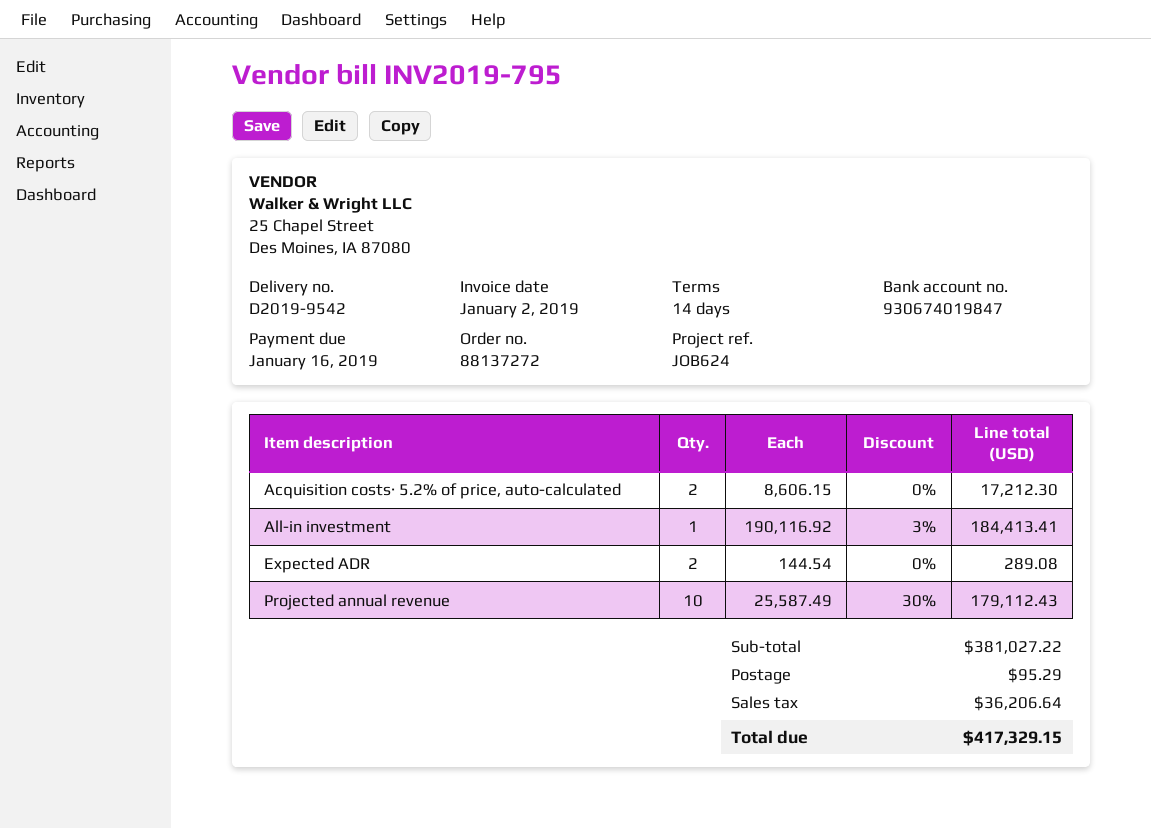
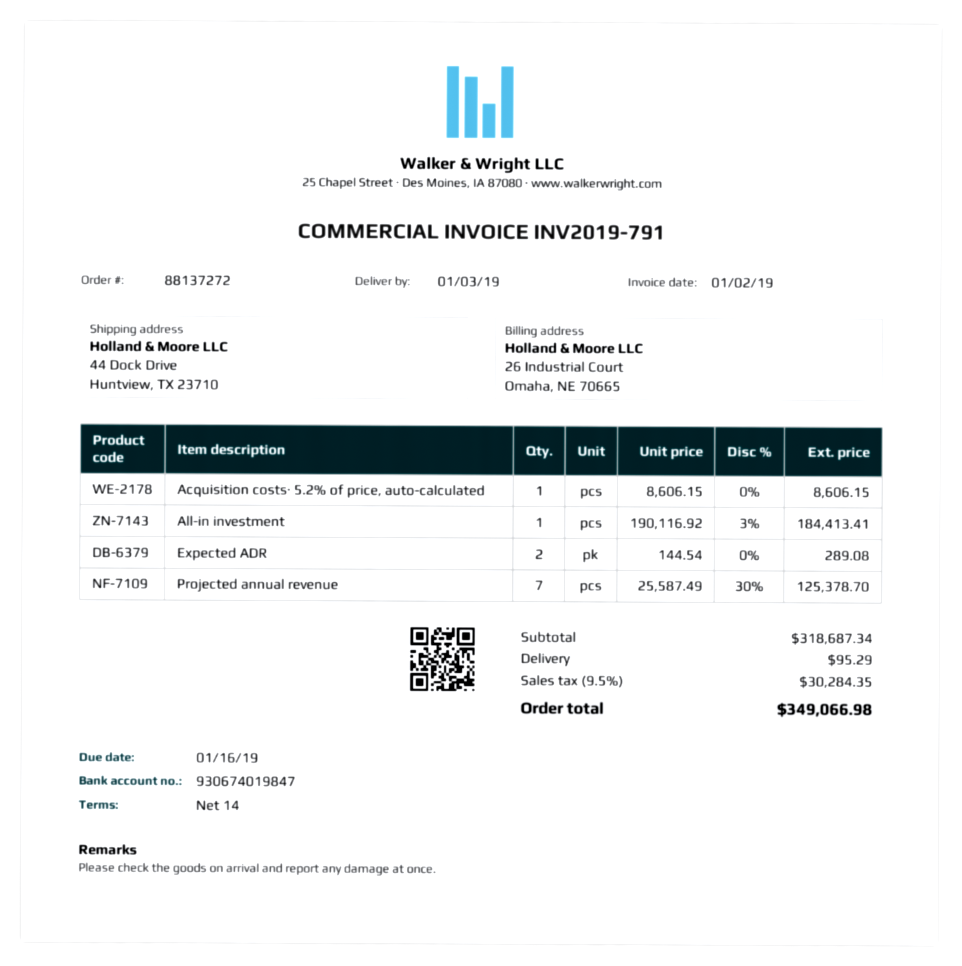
invoice number: INV2019-795 -> INV2019-791
Acquisition costs· 5.2% of price, auto-calculated: 2 x 8606.15 = 17212.30 -> 1 x 8606.15 = 8606.15
Projected annual revenue: 10 x 25587.49 - 30% = 179112.43 -> 7 x 25587.49 - 30% = 125378.70
subtotal: 381027.22 -> 318687.34
tax: 36206.64 -> 30284.35
total: 417329.15 -> 349066.98

